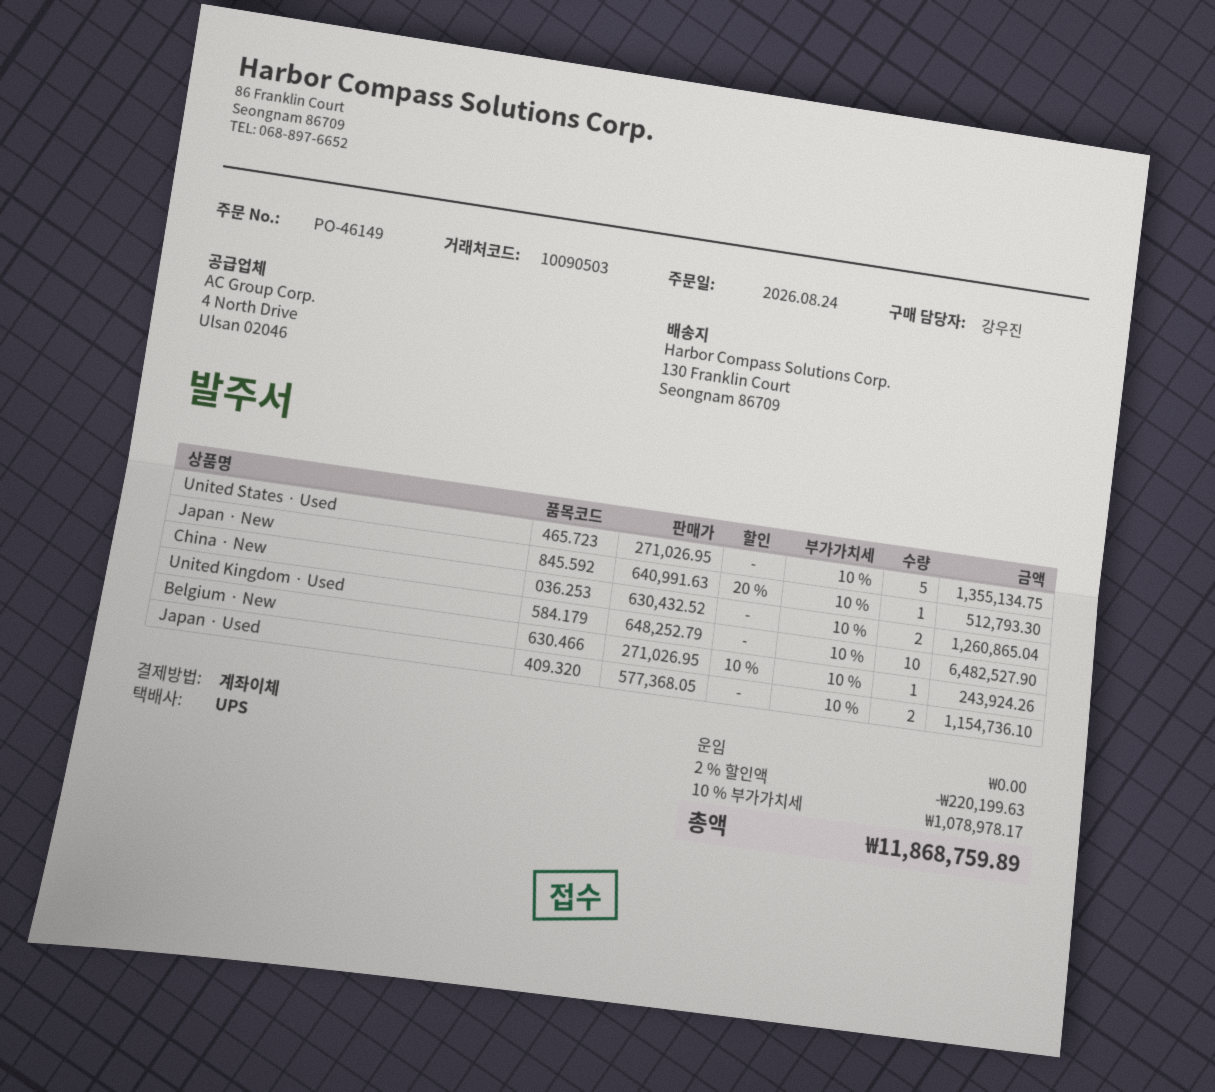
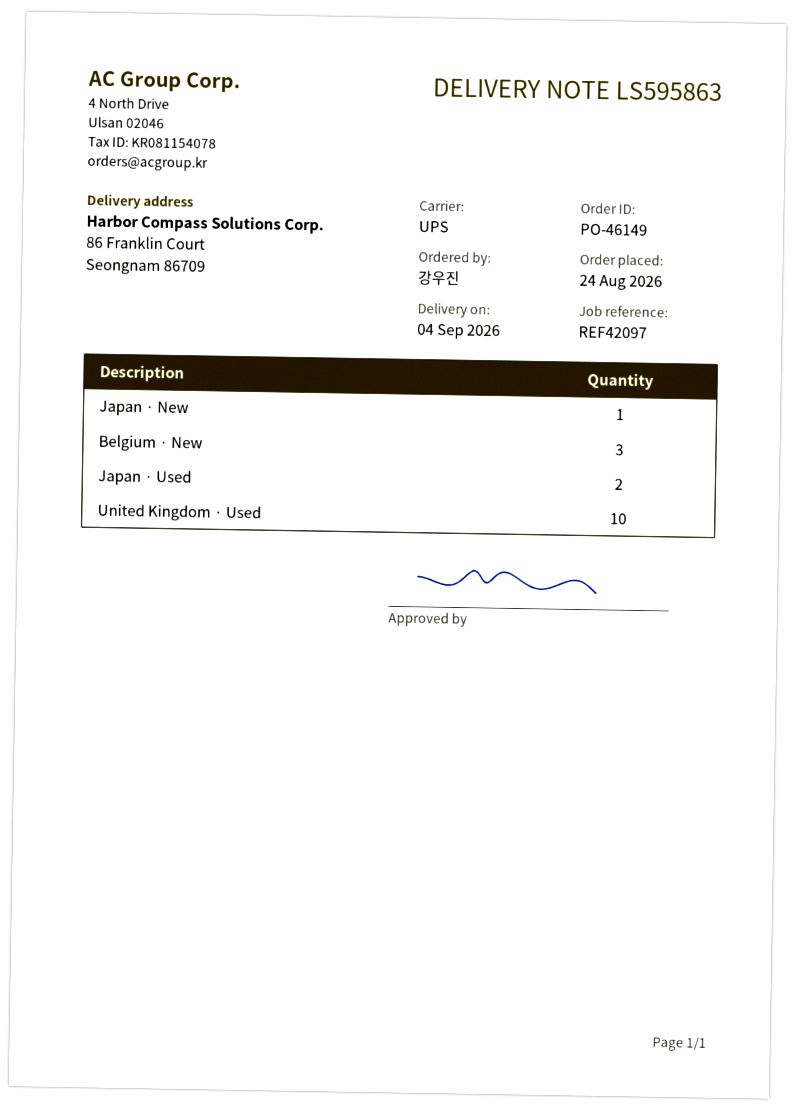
ship to: 130 Franklin Court, Seongnam 86709 -> 86 Franklin Court, Seongnam 86709
United States · Used: 5 -> none
China · New: 2 -> none
Belgium · New: 1 -> 3

